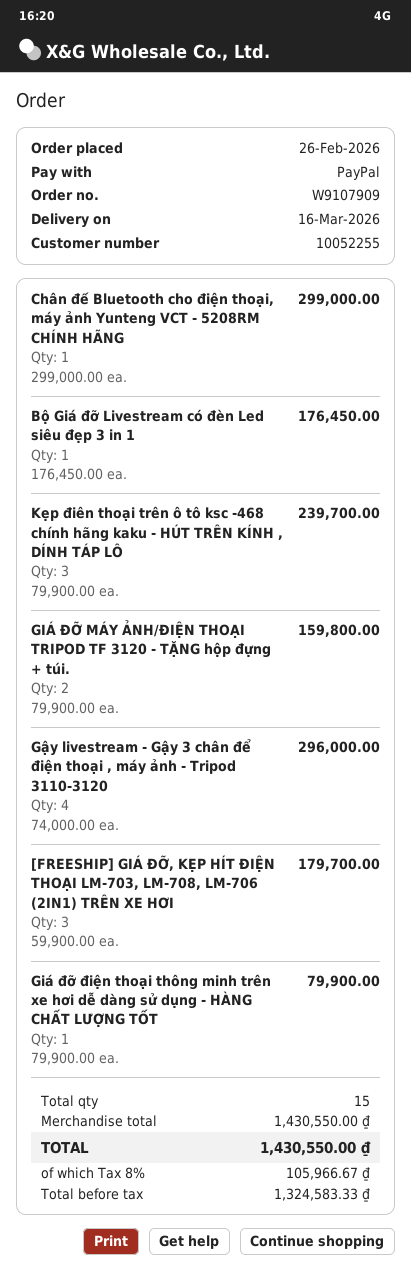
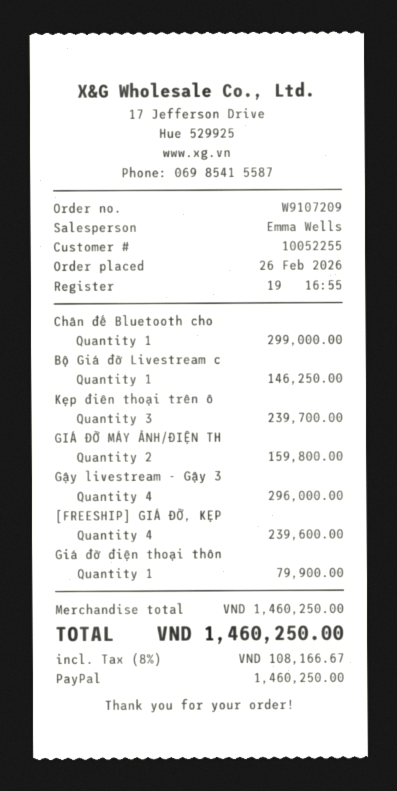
order number: W9107909 -> W9107209
Bộ Giá đỡ Livestream có đèn Led siêu đẹp 3 in 1: 1 for 176450.00 -> 1 for 146250.00
[FREESHIP] GIÁ ĐỠ, KẸP HÍT ĐIỆN THOẠI LM-703, LM-708, LM-706 (2IN1) TRÊN XE HƠI: 3 for 179700.00 -> 4 for 239600.00
subtotal: 1430550.00 -> 1460250.00
tax: 8% = 105966.67 -> 8% = 108166.67
total: 1430550.00 -> 1460250.00

